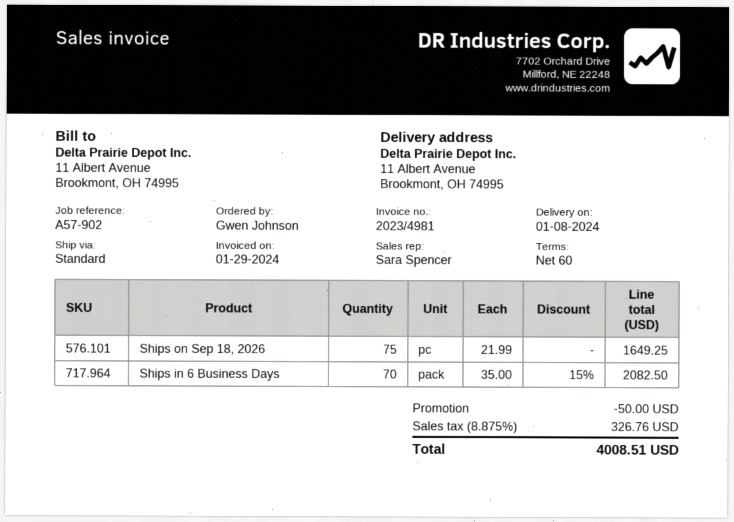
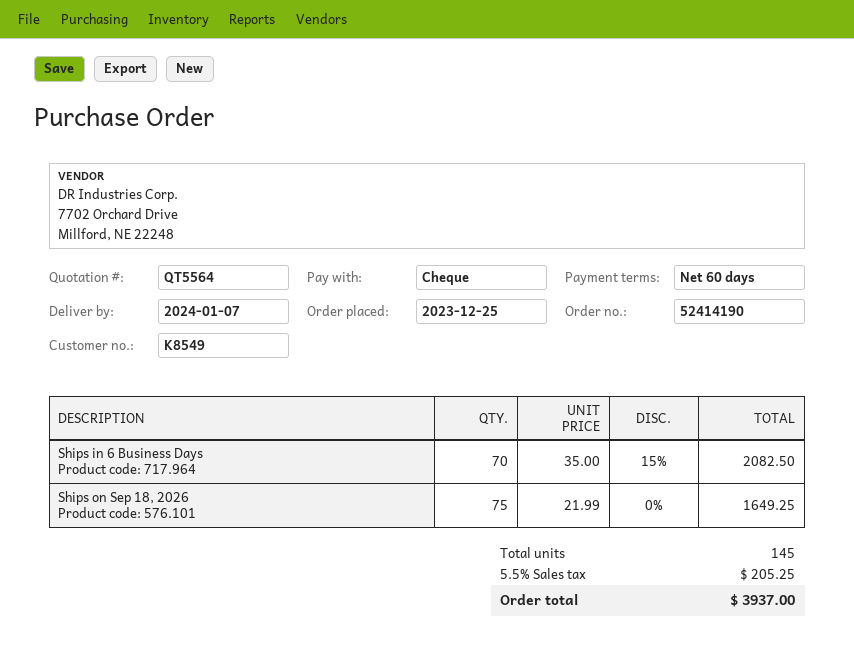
delivery date: 2024-01-08 -> 2024-01-07
discount: 50.00 -> none
tax: 8.875% = 326.76 -> 5.5% = 205.25
total: 4008.51 -> 3937.00

